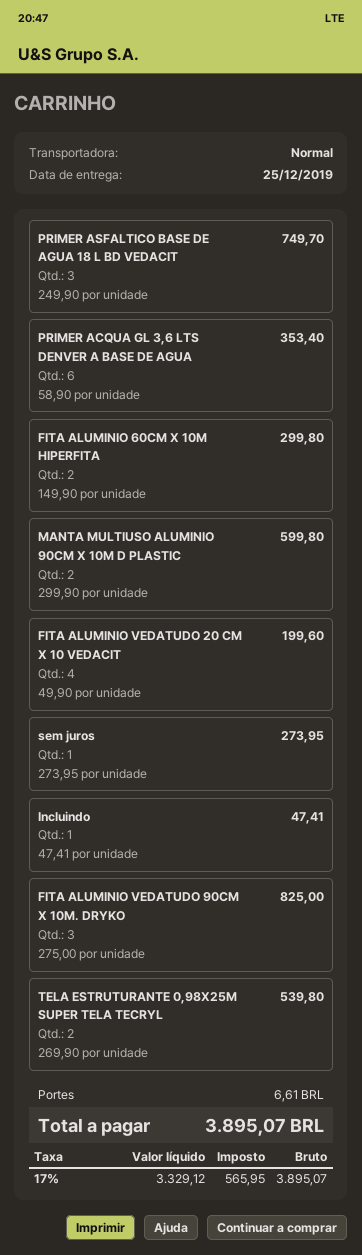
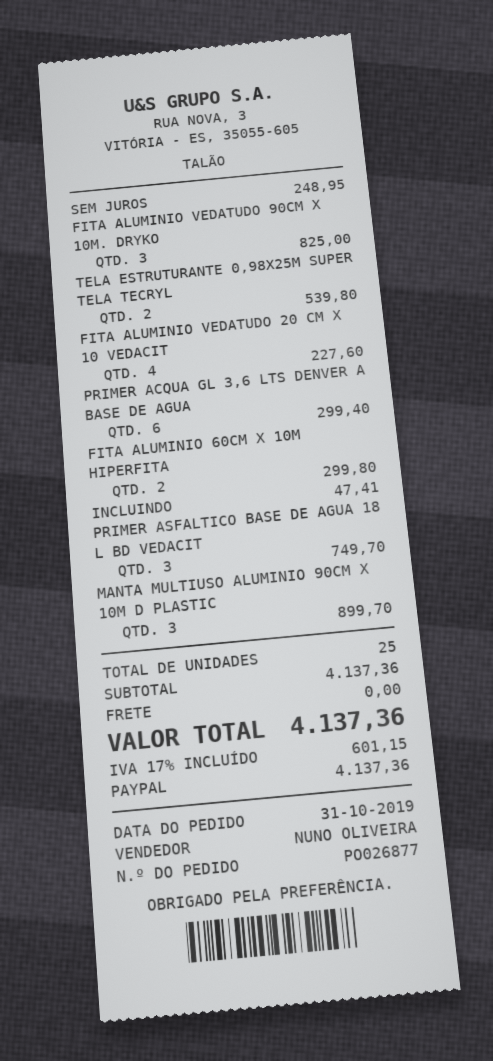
PRIMER ACQUA GL 3,6 LTS DENVER A BASE DE AGUA: 6 for 353.40 -> 6 for 299.40
MANTA MULTIUSO ALUMINIO 90CM X 10M D PLASTIC: 2 for 599.80 -> 3 for 899.70
FITA ALUMINIO VEDATUDO 20 CM X 10 VEDACIT: 4 for 199.60 -> 4 for 227.60
sem juros: 1 for 273.95 -> 1 for 248.95
shipping: 6.61 -> 0.00
tax: 17% = 565.95 -> 17% = 601.15
total: 3895.07 -> 4137.36

